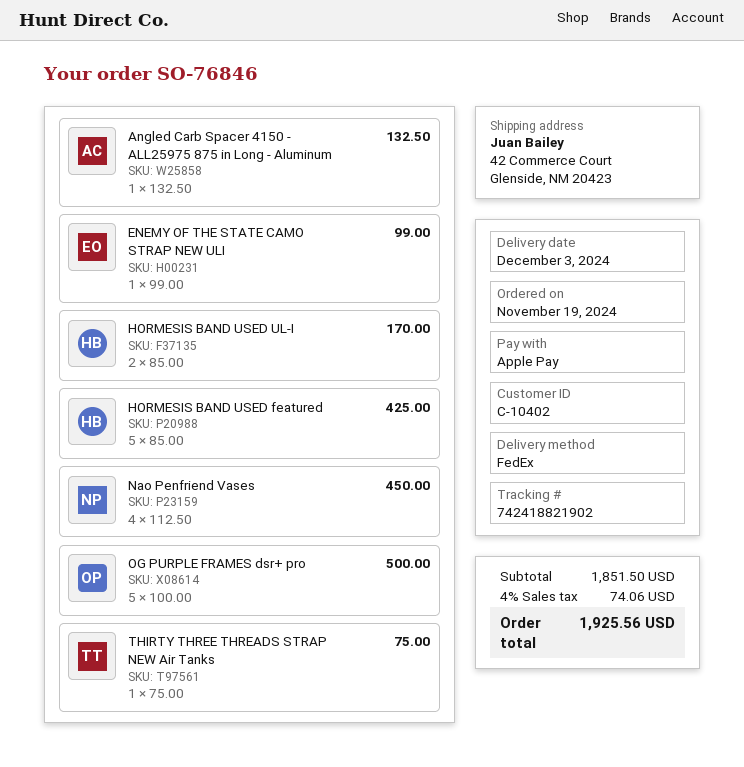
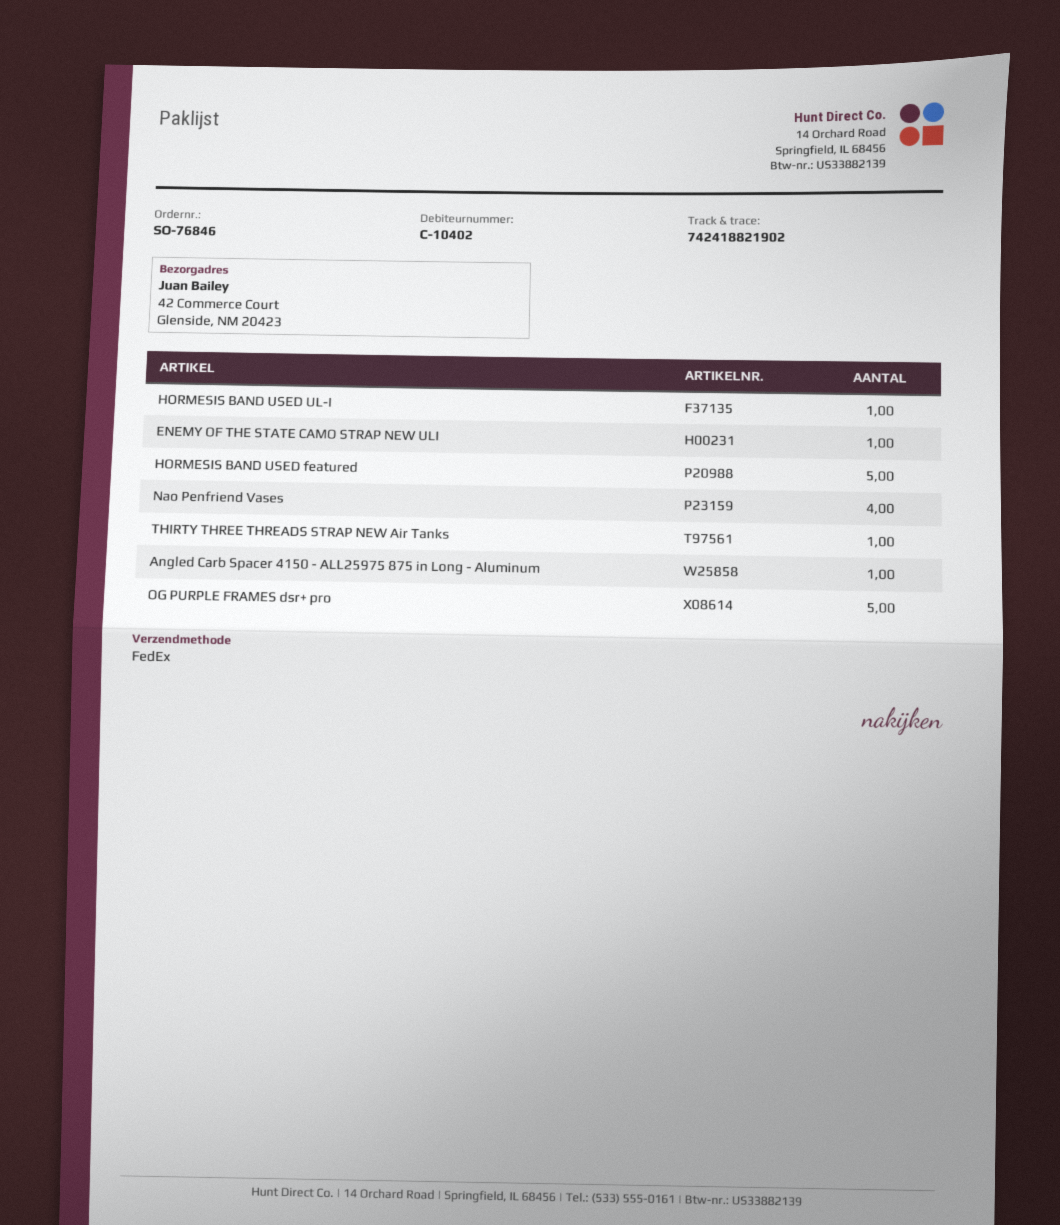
HORMESIS BAND USED UL-I: 2 -> 1

